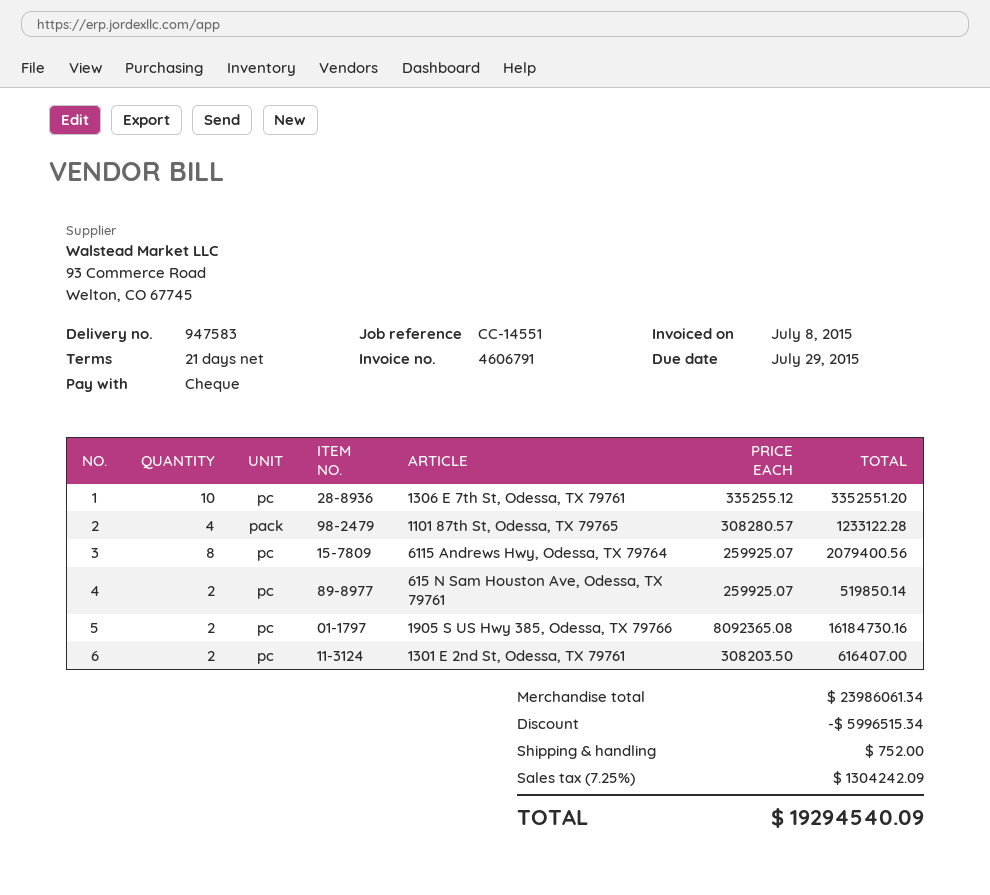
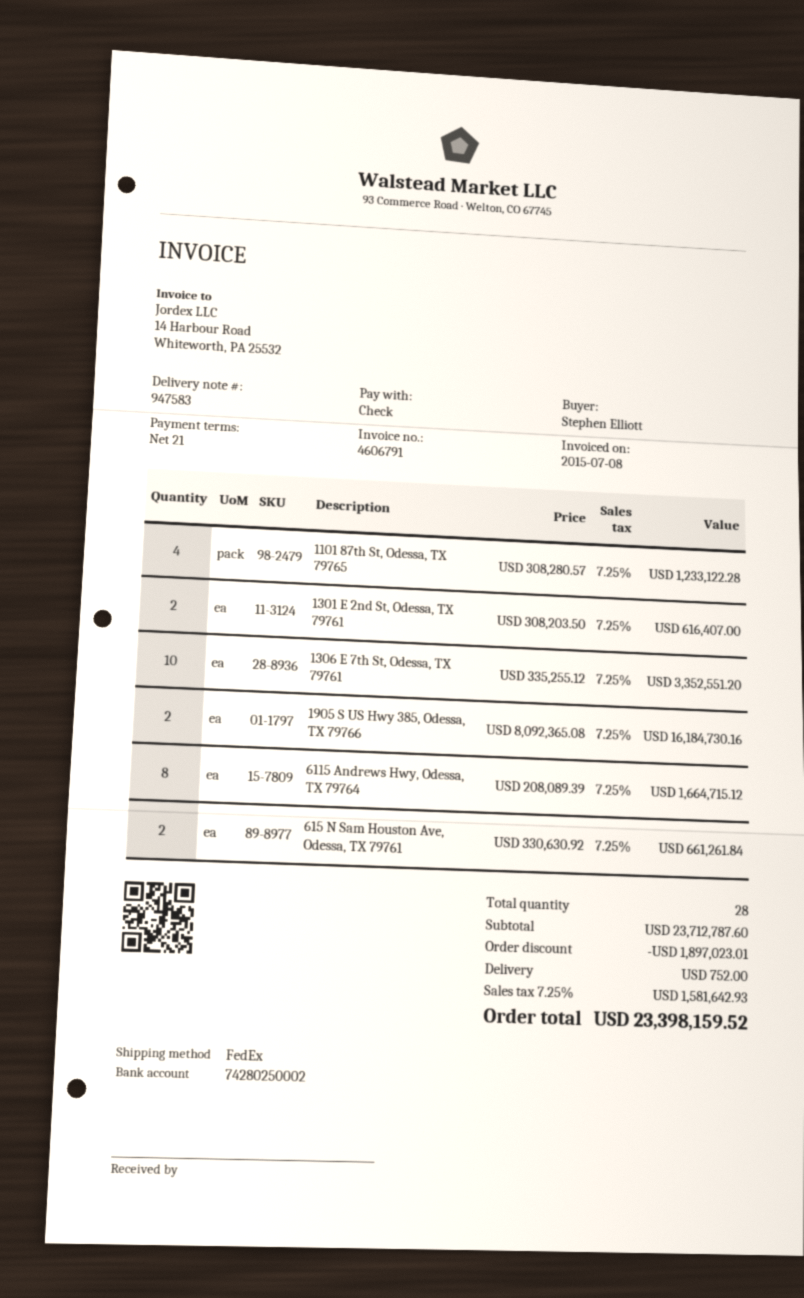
6115 Andrews Hwy, Odessa, TX 79764: 8 x 259925.07 = 2079400.56 -> 8 x 208089.39 = 1664715.12
615 N Sam Houston Ave, Odessa, TX 79761: 2 x 259925.07 = 519850.14 -> 2 x 330630.92 = 661261.84
subtotal: 23986061.34 -> 23712787.60
discount: 5996515.34 -> 1897023.01
tax: 7.25% = 1304242.09 -> 7.25% = 1581642.93
total: 19294540.09 -> 23398159.52

